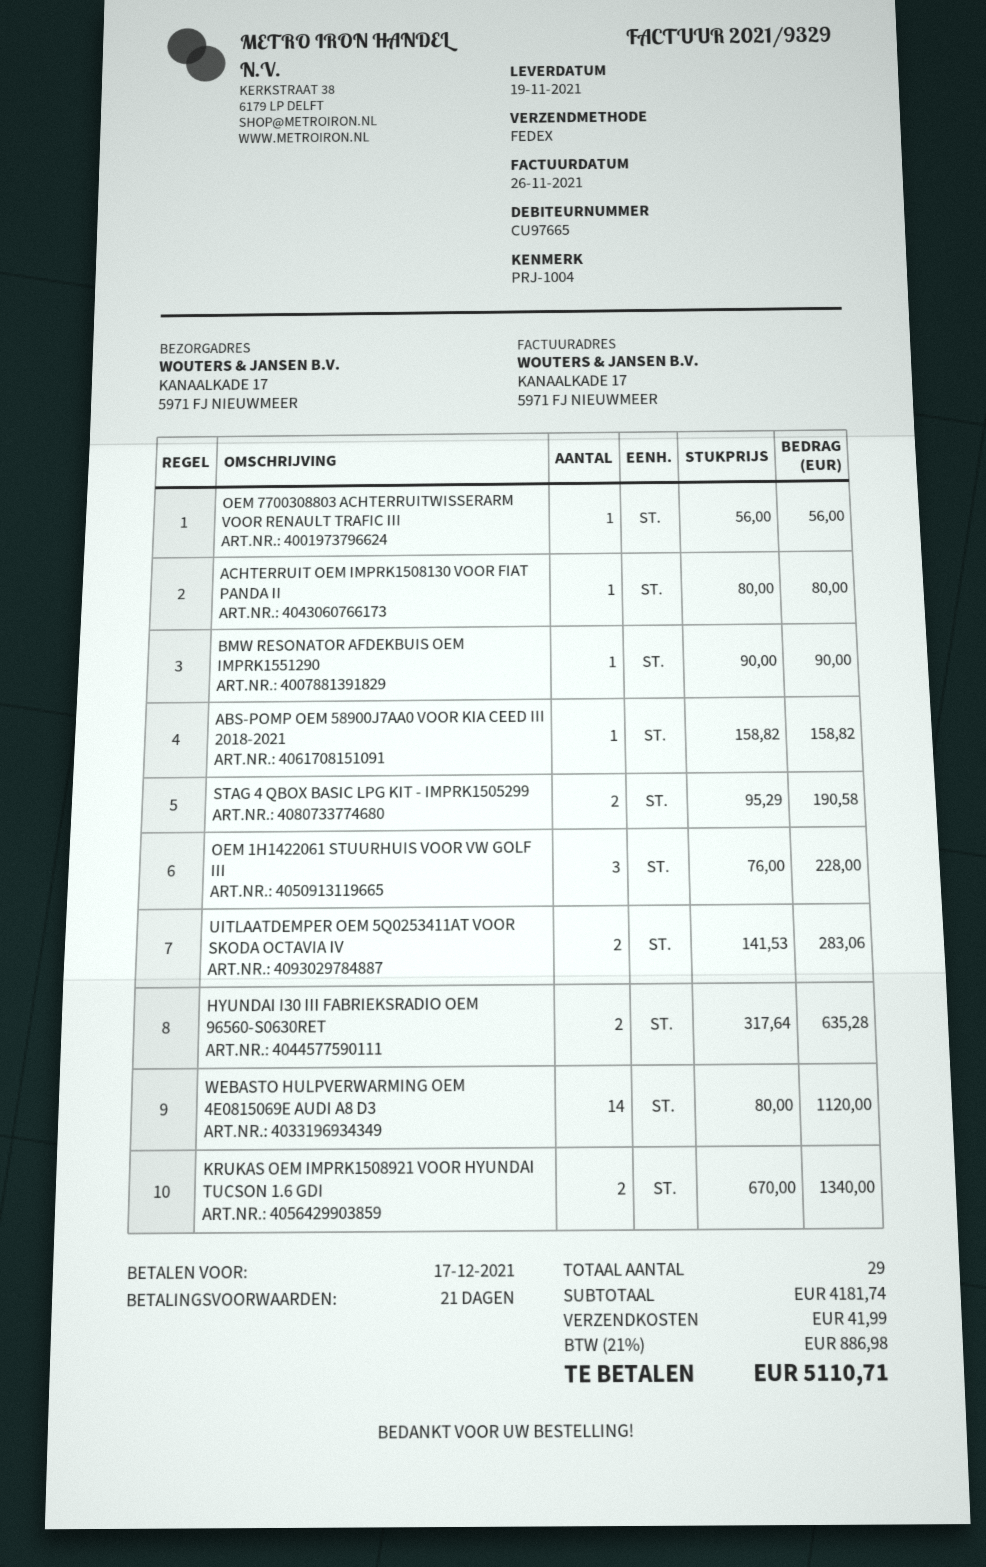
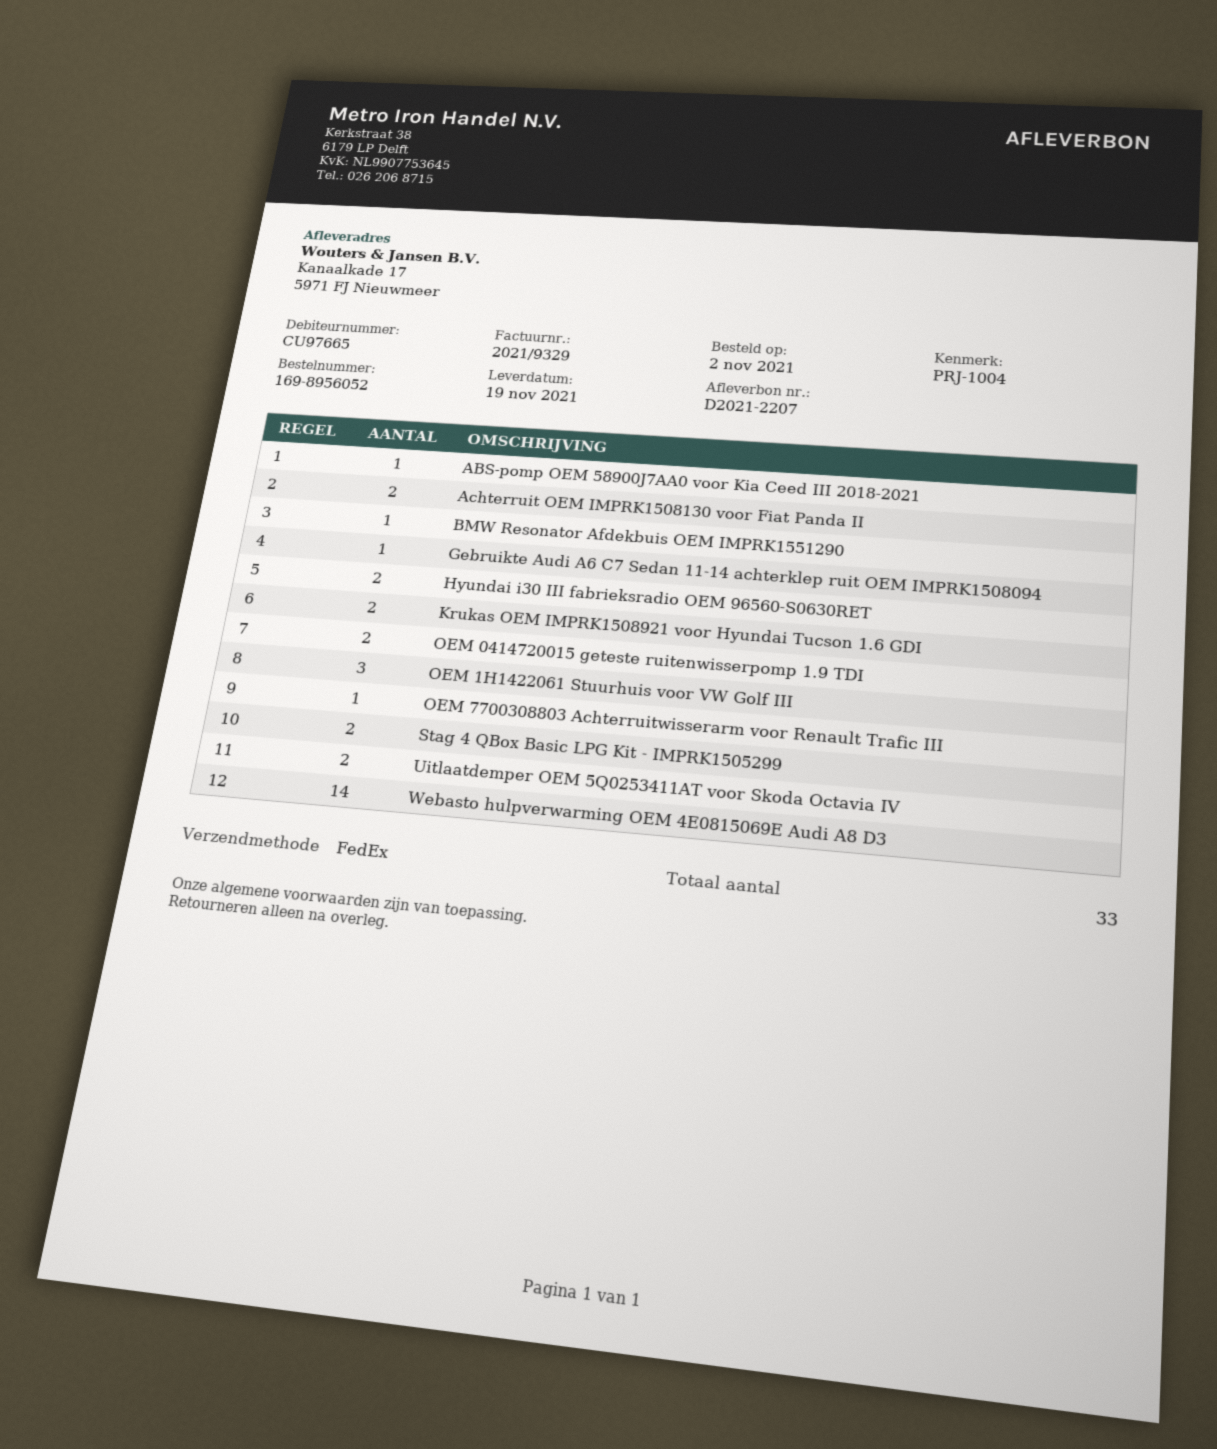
ACHTERRUIT OEM IMPRK1508130 VOOR FIAT PANDA II: 1 -> 2
Gebruikte Audi A6 C7 Sedan 11-14 achterklep ruit OEM IMPRK1508094: none -> 1
OEM 0414720015 geteste ruitenwisserpomp 1.9 TDI: none -> 2
total quantity: 29 -> 33

